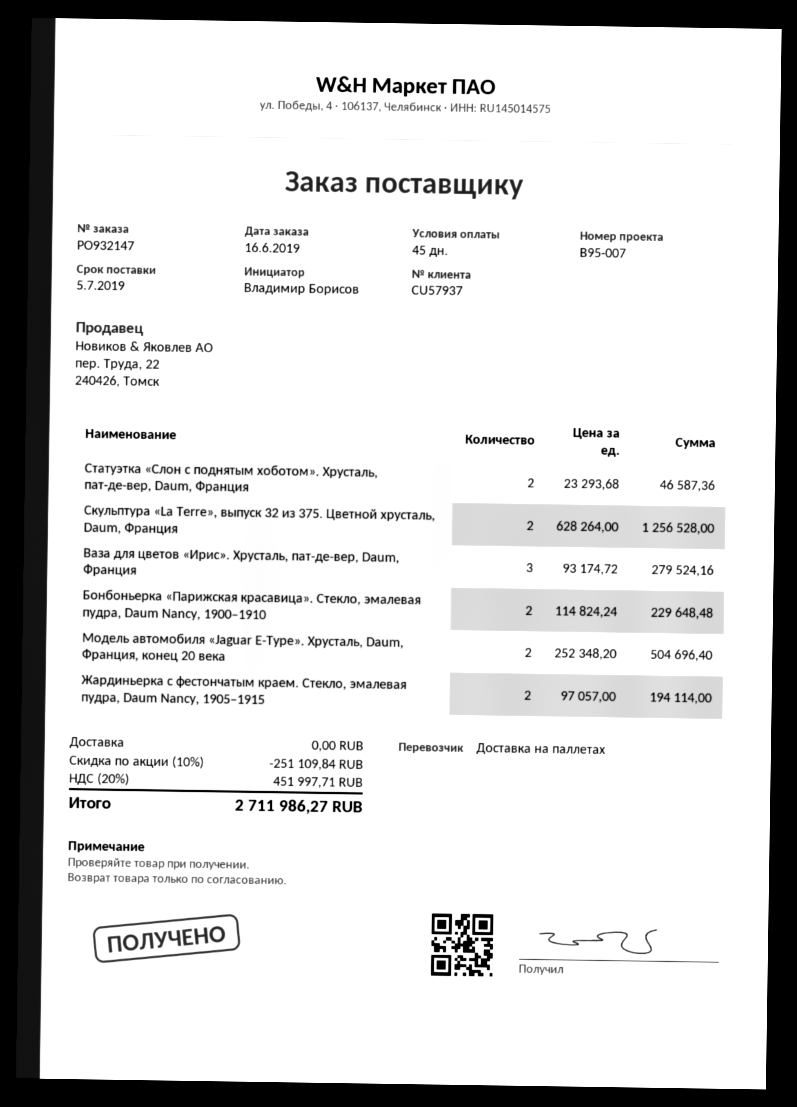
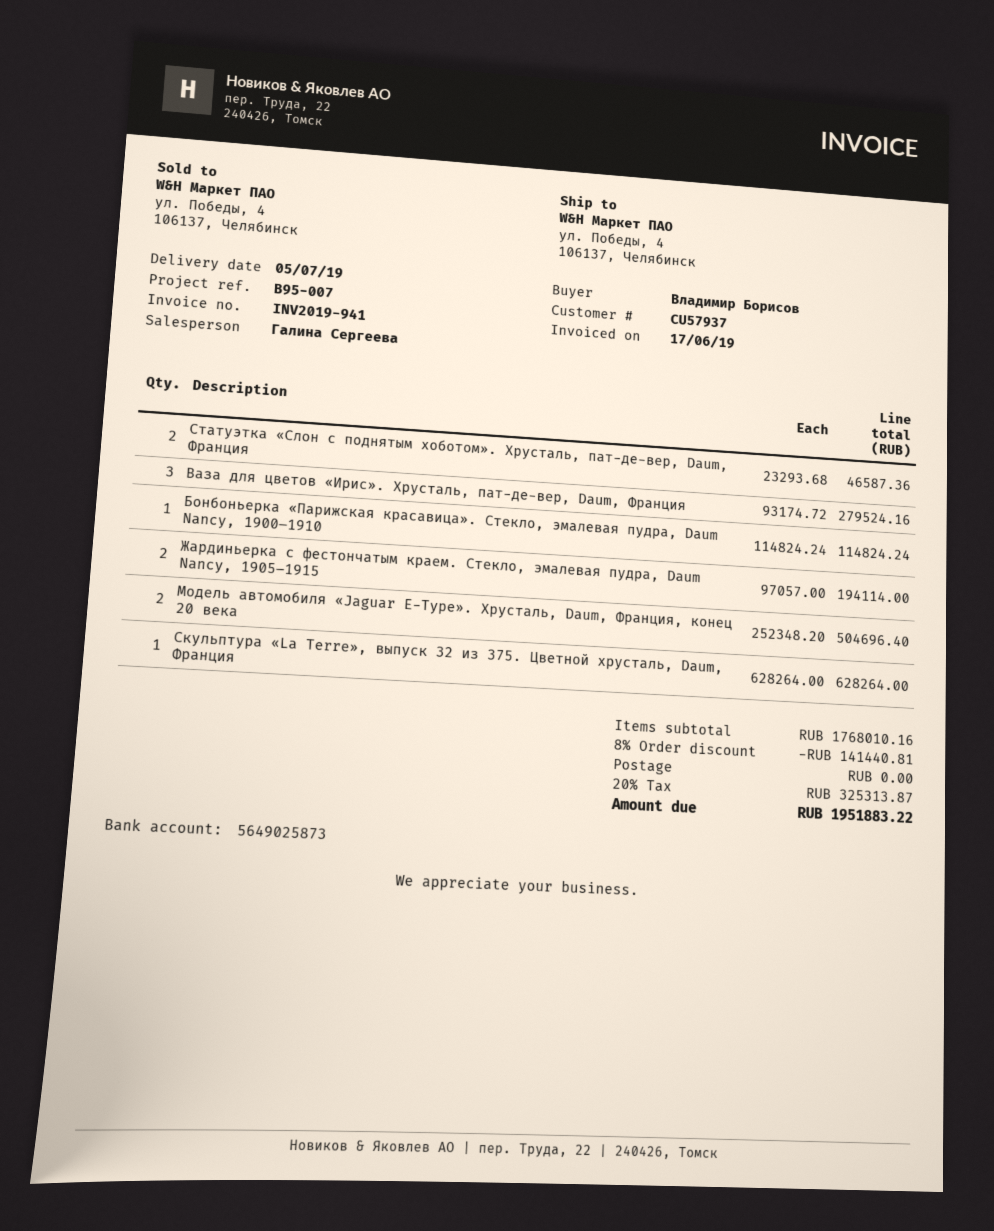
Скульптура «La Terre», выпуск 32 из 375. Цветной хрусталь, Daum, Франция: 2 x 628264.00 = 1256528.00 -> 1 x 628264.00 = 628264.00
Бонбоньерка «Парижская красавица». Стекло, эмалевая пудра, Daum Nancy, 1900–1910: 2 x 114824.24 = 229648.48 -> 1 x 114824.24 = 114824.24
discount: 10% = 251109.84 -> 8% = 141440.81
tax: 20% = 451997.71 -> 20% = 325313.87
total: 2711986.27 -> 1951883.22

